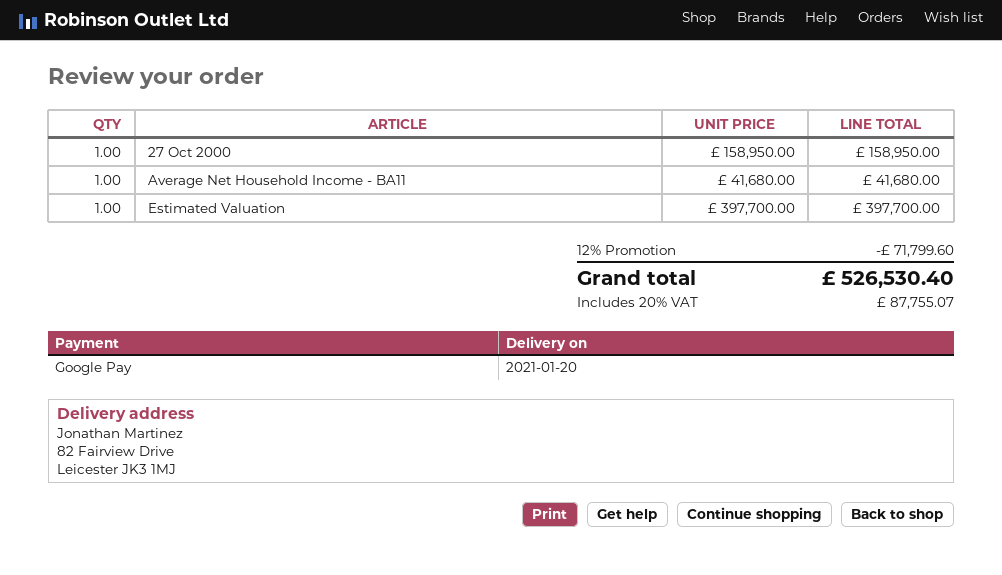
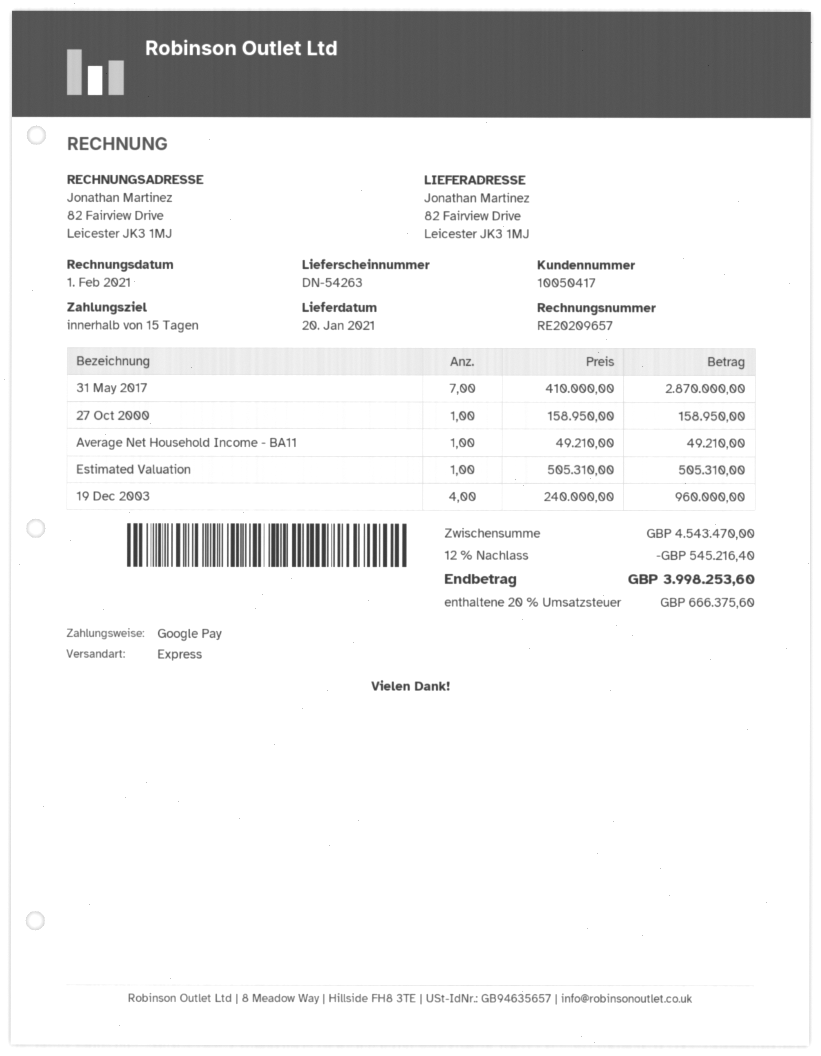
Average Net Household Income - BA11: 1 x 41680.00 = 41680.00 -> 1 x 49210.00 = 49210.00
Estimated Valuation: 1 x 397700.00 = 397700.00 -> 1 x 505310.00 = 505310.00
31 May 2017: none -> 7 x 410000.00 = 2870000.00
19 Dec 2003: none -> 4 x 240000.00 = 960000.00
discount: 12% = 71799.60 -> 12% = 545216.40
tax: 20% = 87755.07 -> 20% = 666375.60
total: 526530.40 -> 3998253.60

